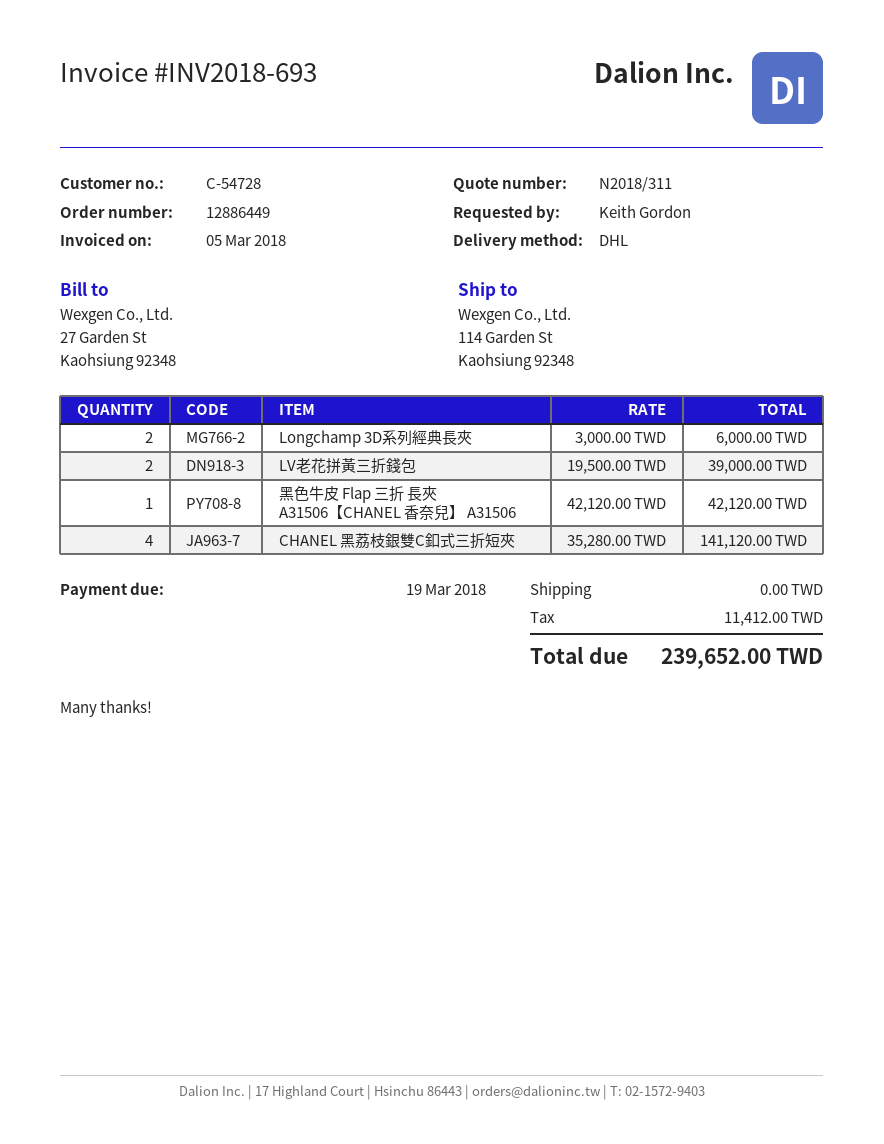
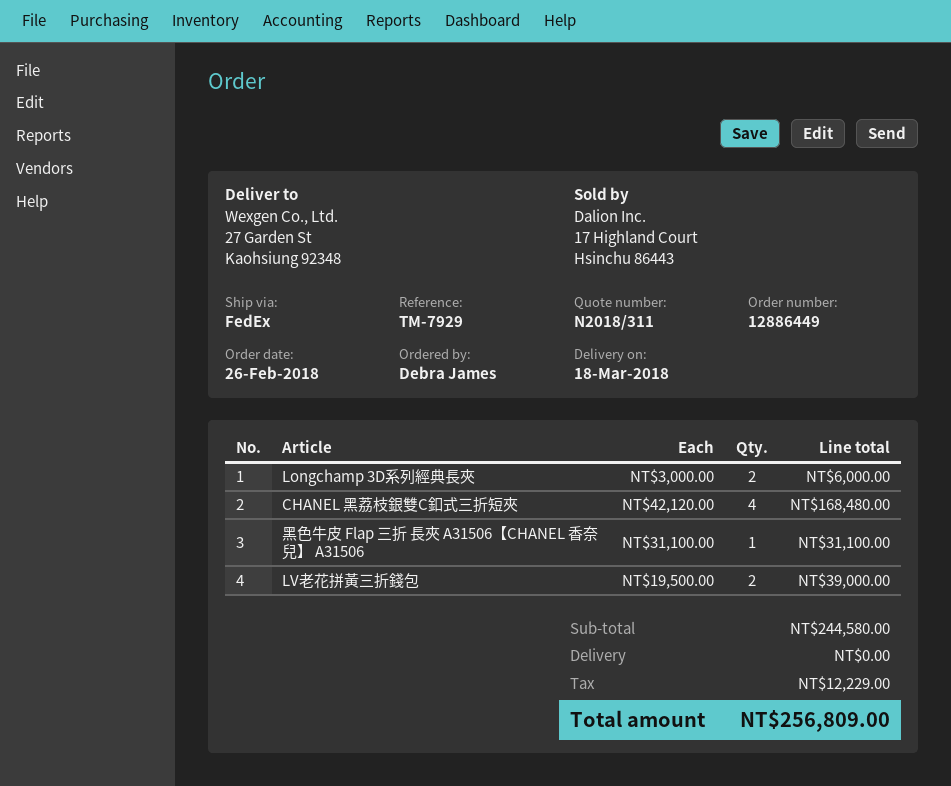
ordered by: Keith Gordon -> Debra James
shipping method: DHL -> FedEx
ship to: 114 Garden St, Kaohsiung 92348 -> 27 Garden St, Kaohsiung 92348
黑色牛皮 Flap 三折 長夾 A31506【CHANEL 香奈兒】 A31506: 1 x 42120.00 = 42120.00 -> 1 x 31100.00 = 31100.00
CHANEL 黑荔枝銀雙C釦式三折短夾: 4 x 35280.00 = 141120.00 -> 4 x 42120.00 = 168480.00
tax: 11412.00 -> 12229.00
total: 239652.00 -> 256809.00

